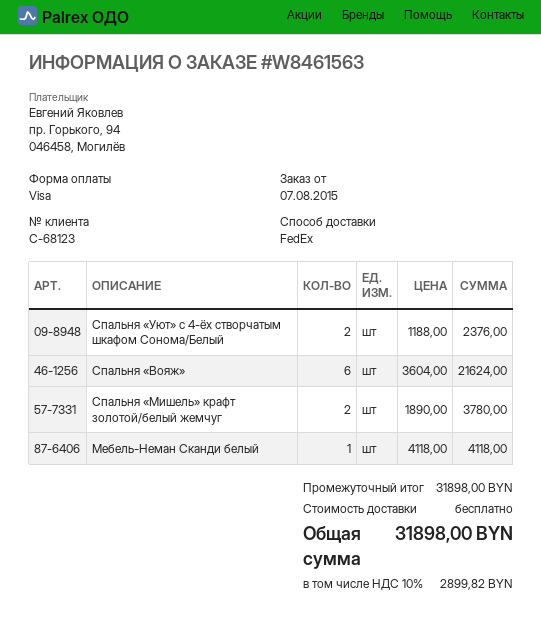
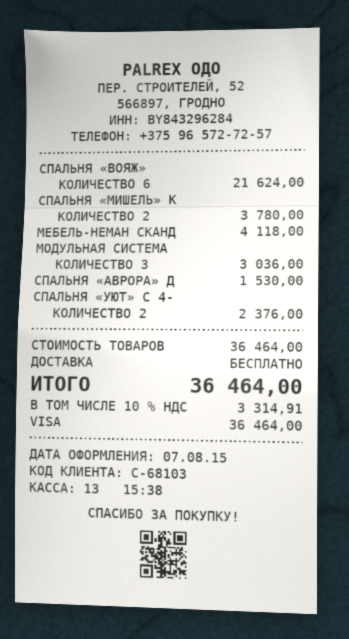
customer number: C-68123 -> C-68103
МОДУЛЬНАЯ СИСТЕМА: none -> 3 for 3036.00
СПАЛЬНЯ «АВРОРА» Д: none -> 1 for 1530.00
subtotal: 31898.00 -> 36464.00
tax: 10% = 2899.82 -> 10% = 3314.91
total: 31898.00 -> 36464.00

